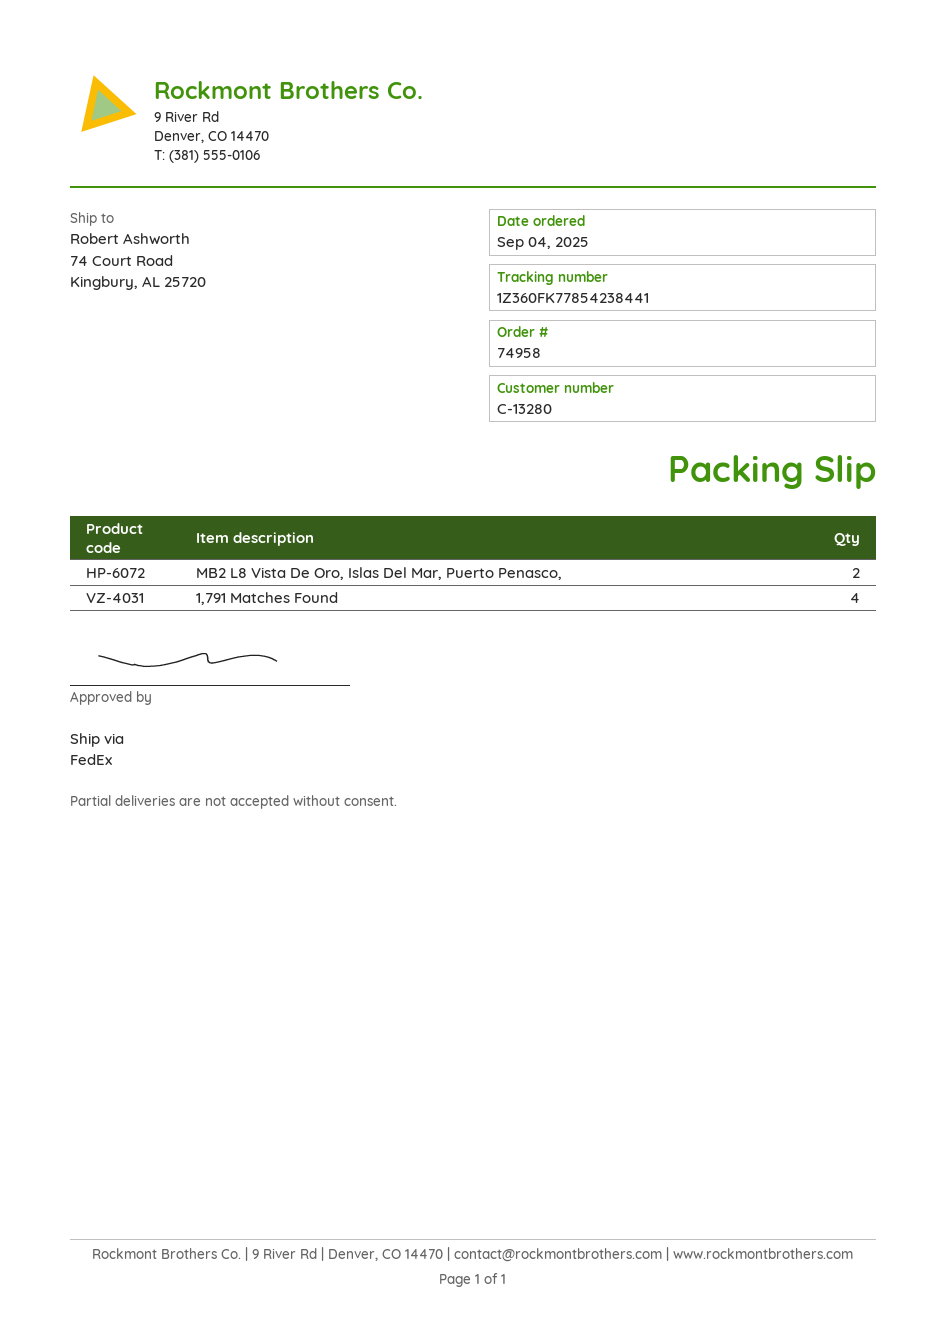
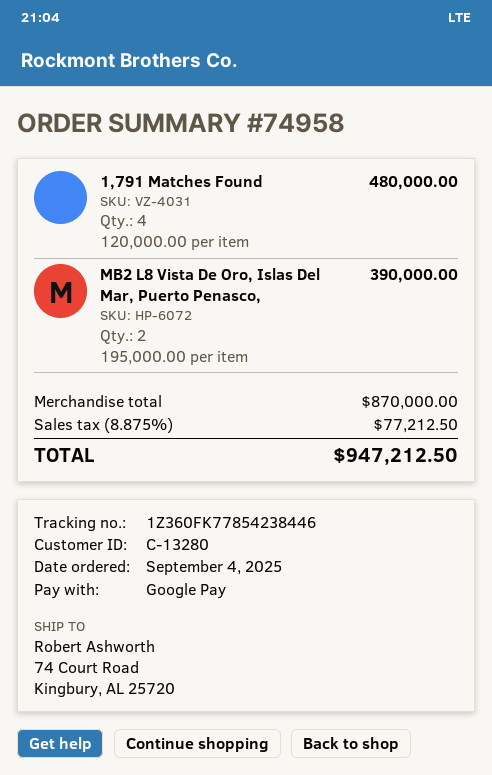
tracking number: 1Z360FK77854238441 -> 1Z360FK77854238446

